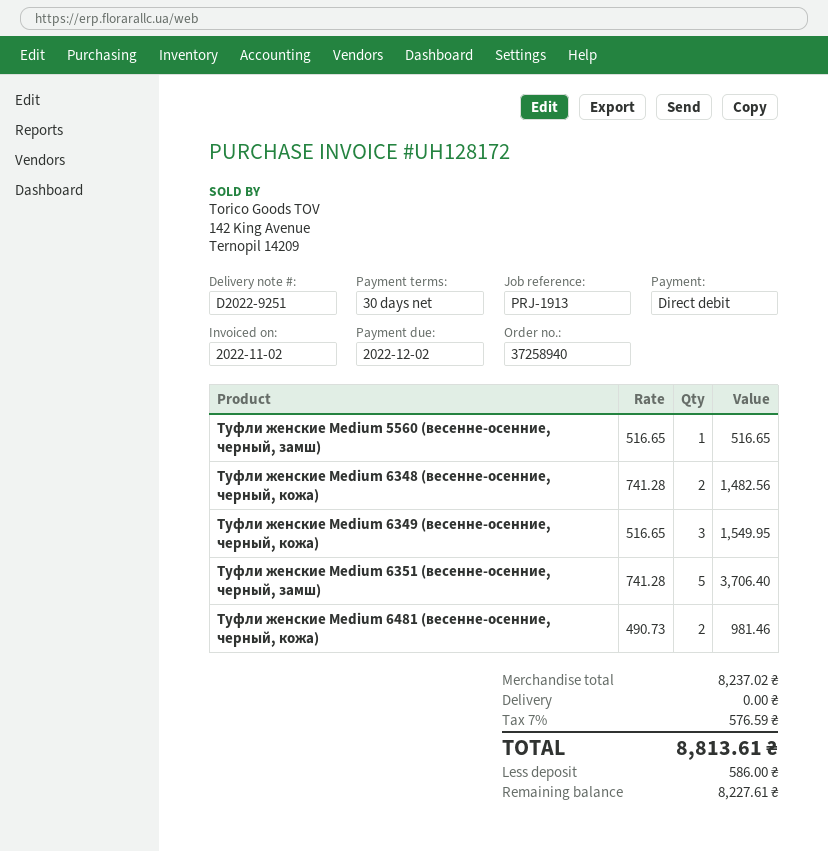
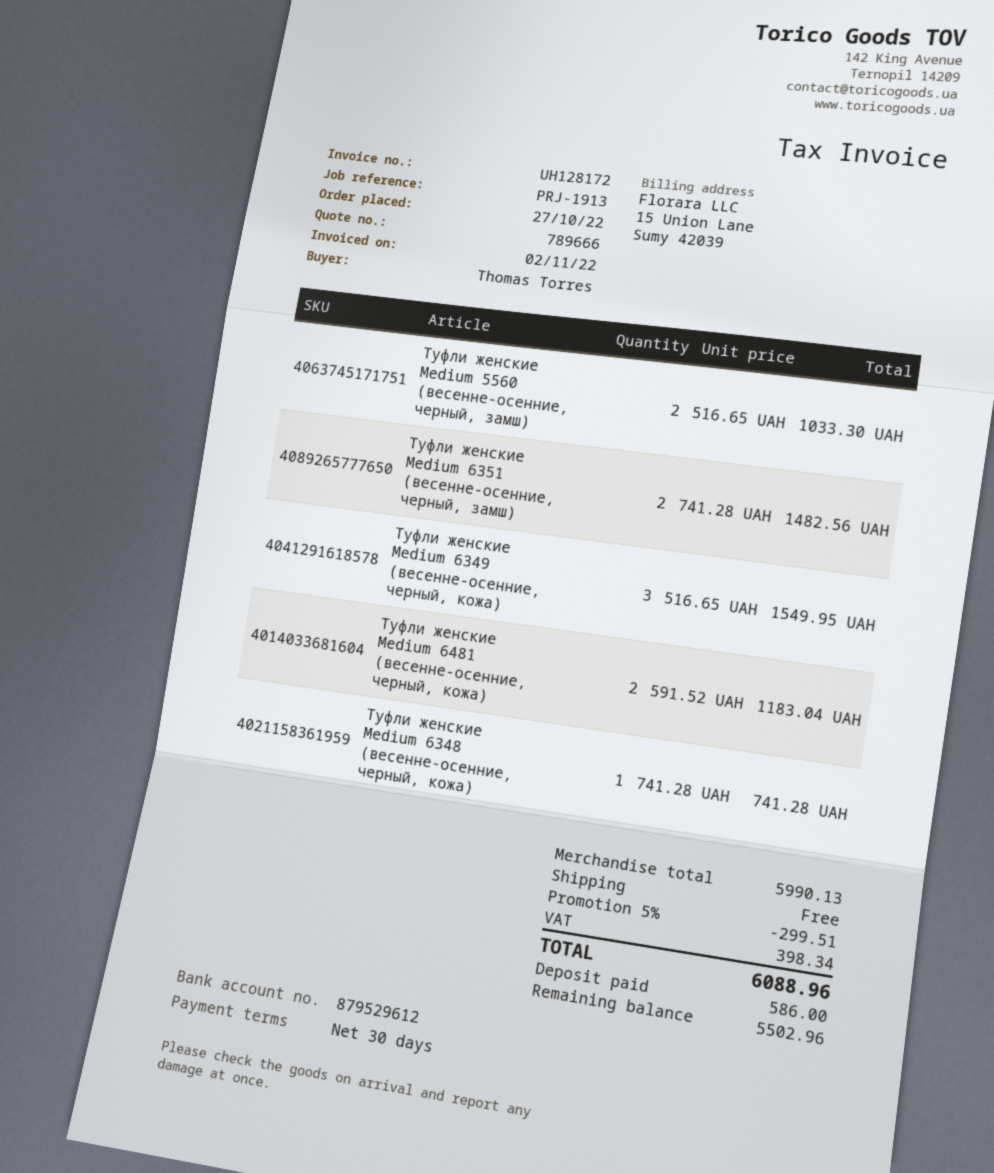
Туфли женские Medium 5560 (весенне-осенние, черный, замш): 1 x 516.65 = 516.65 -> 2 x 516.65 = 1033.30
Туфли женские Medium 6348 (весенне-осенние, черный, кожа): 2 x 741.28 = 1482.56 -> 1 x 741.28 = 741.28
Туфли женские Medium 6351 (весенне-осенние, черный, замш): 5 x 741.28 = 3706.40 -> 2 x 741.28 = 1482.56
Туфли женские Medium 6481 (весенне-осенние, черный, кожа): 2 x 490.73 = 981.46 -> 2 x 591.52 = 1183.04
subtotal: 8237.02 -> 5990.13
discount: none -> 5% = 299.51
tax: 576.59 -> 398.34
total: 8813.61 -> 6088.96
balance: 8227.61 -> 5502.96

